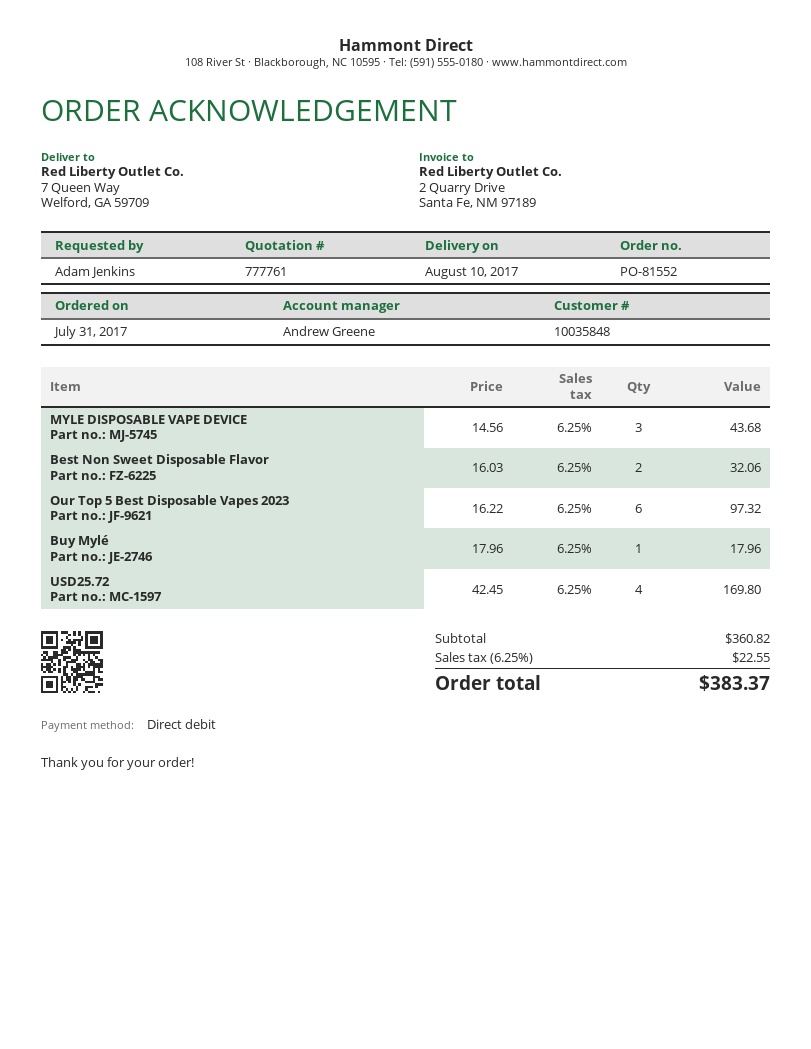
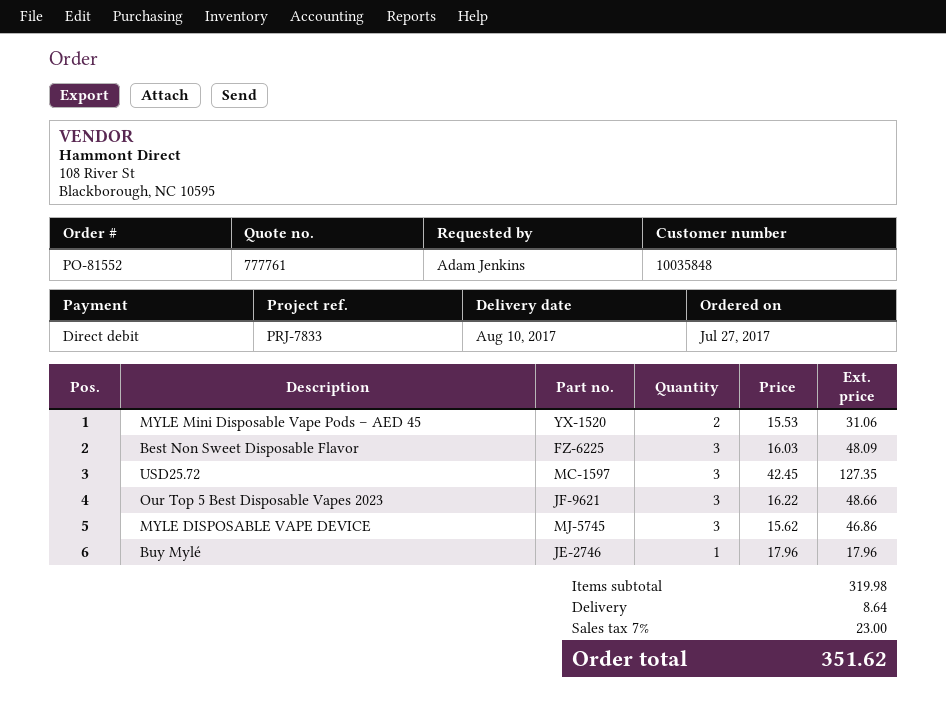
order date: 2017-07-31 -> 2017-07-27
MYLE DISPOSABLE VAPE DEVICE: 3 x 14.56 = 43.68 -> 3 x 15.62 = 46.86
Best Non Sweet Disposable Flavor: 2 x 16.03 = 32.06 -> 3 x 16.03 = 48.09
Our Top 5 Best Disposable Vapes 2023: 6 x 16.22 = 97.32 -> 3 x 16.22 = 48.66
USD25.72: 4 x 42.45 = 169.80 -> 3 x 42.45 = 127.35
MYLE Mini Disposable Vape Pods – AED 45: none -> 2 x 15.53 = 31.06
subtotal: 360.82 -> 319.98
shipping: none -> 8.64
tax: 6.25% = 22.55 -> 7% = 23.00
total: 383.37 -> 351.62

